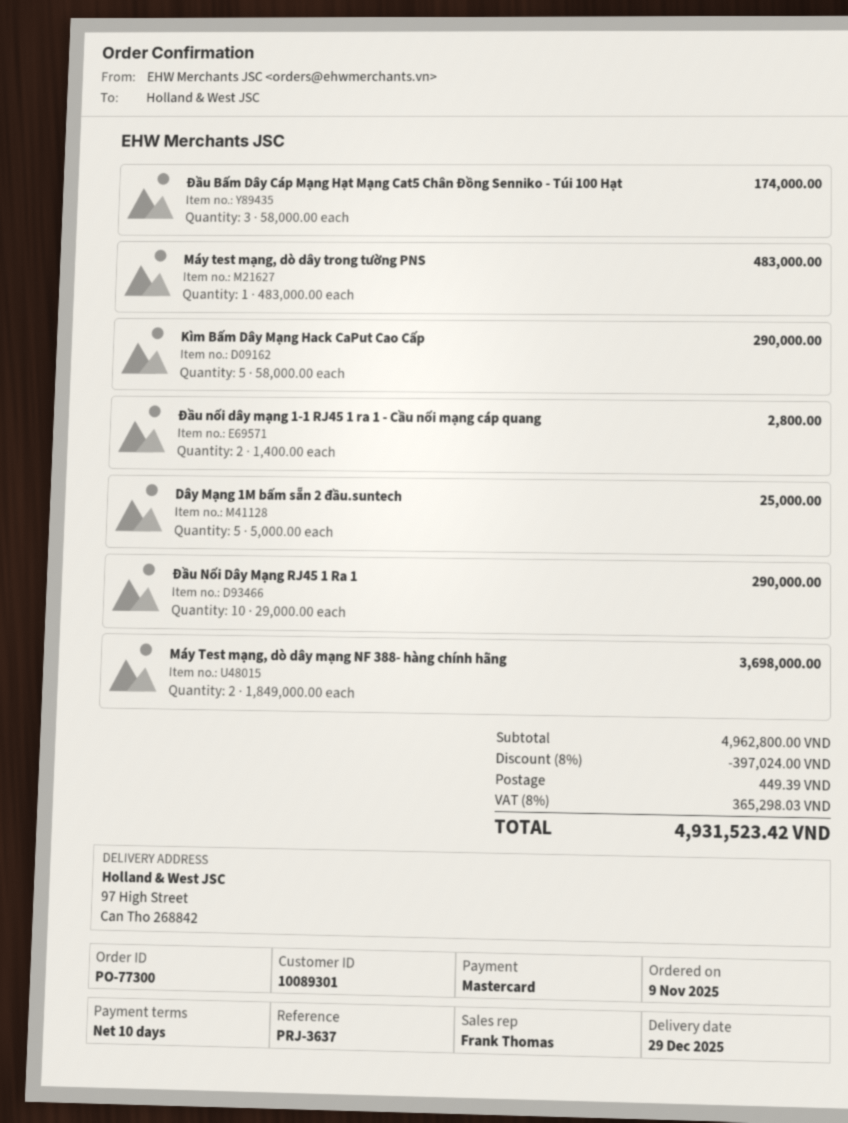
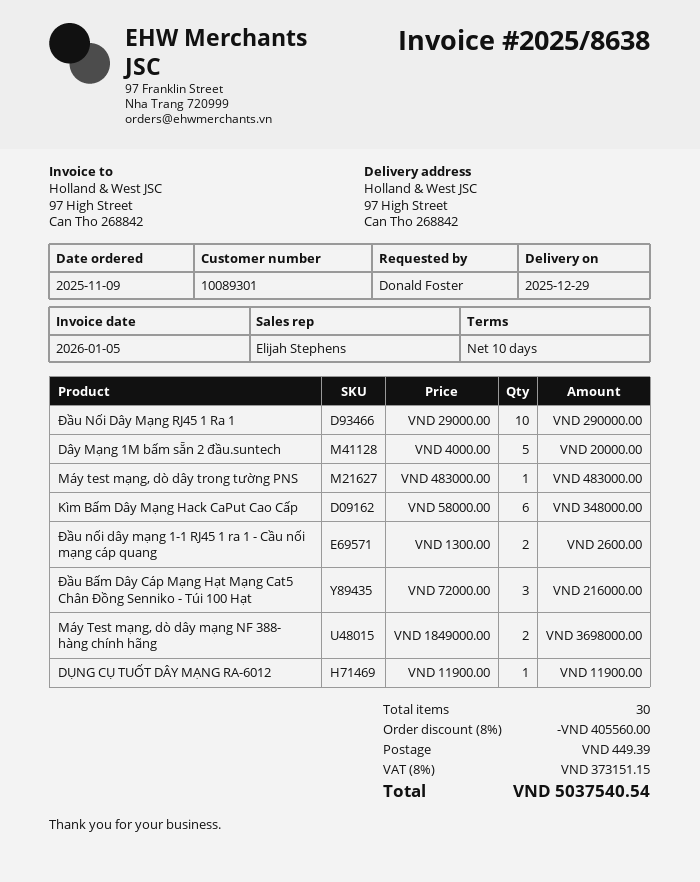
sales rep: Frank Thomas -> Elijah Stephens
Đầu Bấm Dây Cáp Mạng Hạt Mạng Cat5 Chân Đồng Senniko - Túi 100 Hạt: 3 x 58000.00 = 174000.00 -> 3 x 72000.00 = 216000.00
Kìm Bấm Dây Mạng Hack CaPut Cao Cấp: 5 x 58000.00 = 290000.00 -> 6 x 58000.00 = 348000.00
Đầu nối dây mạng 1-1 RJ45 1 ra 1 - Cầu nối mạng cáp quang: 2 x 1400.00 = 2800.00 -> 2 x 1300.00 = 2600.00
Dây Mạng 1M bấm sẵn 2 đầu.suntech: 5 x 5000.00 = 25000.00 -> 5 x 4000.00 = 20000.00
DỤNG CỤ TUỐT DÂY MẠNG RA-6012: none -> 1 x 11900.00 = 11900.00
discount: 8% = 397024.00 -> 8% = 405560.00
tax: 8% = 365298.03 -> 8% = 373151.15
total: 4931523.42 -> 5037540.54

